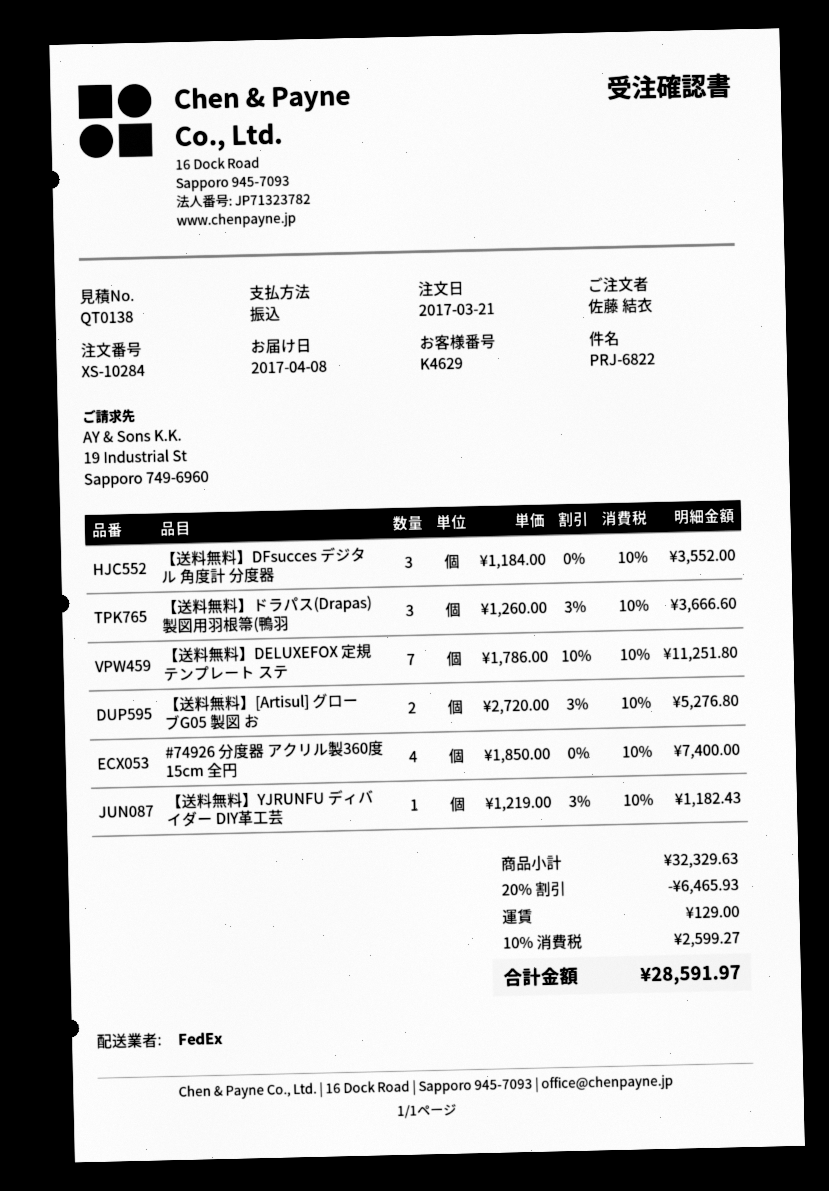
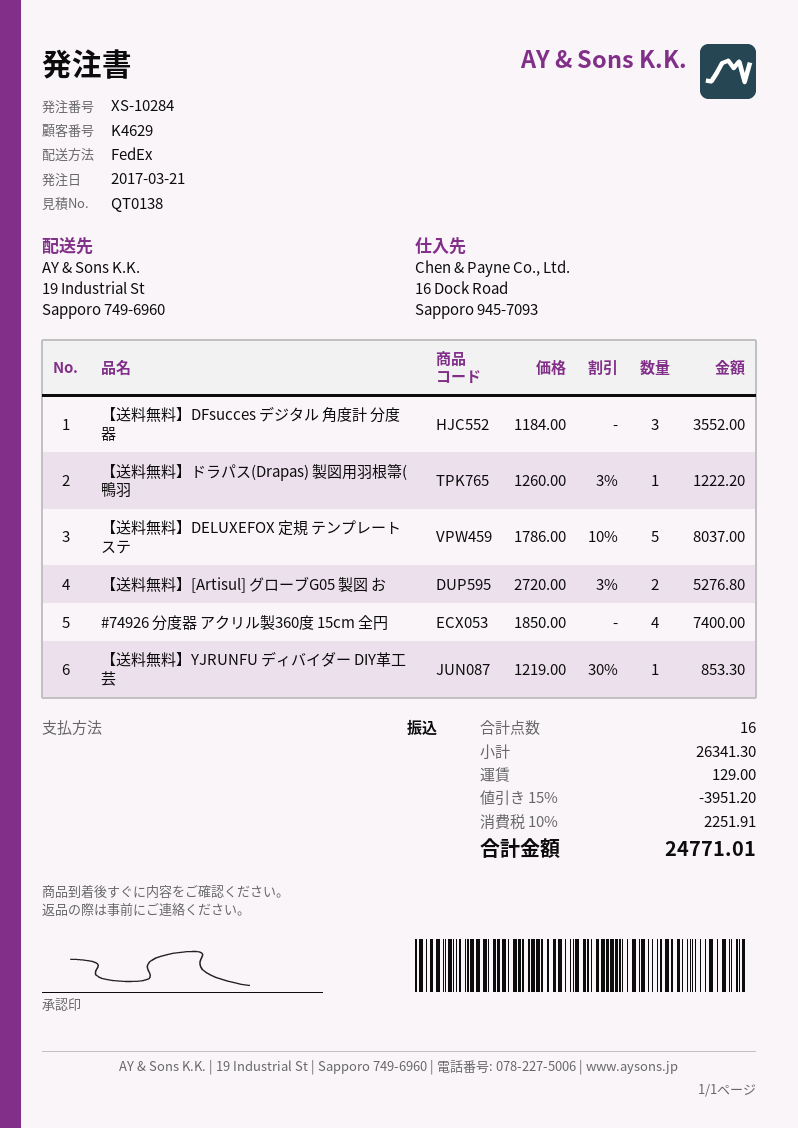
【送料無料】ドラパス(Drapas) 製図用羽根箒(鴨羽: 3 x 1260.00 - 3% = 3666.60 -> 1 x 1260.00 - 3% = 1222.20
【送料無料】DELUXEFOX 定規 テンプレート ステ: 7 x 1786.00 - 10% = 11251.80 -> 5 x 1786.00 - 10% = 8037.00
【送料無料】YJRUNFU ディバイダー DIY革工芸: 1 x 1219.00 - 3% = 1182.43 -> 1 x 1219.00 - 30% = 853.30
subtotal: 32329.63 -> 26341.30
discount: 20% = 6465.93 -> 15% = 3951.20
tax: 10% = 2599.27 -> 10% = 2251.91
total: 28591.97 -> 24771.01

